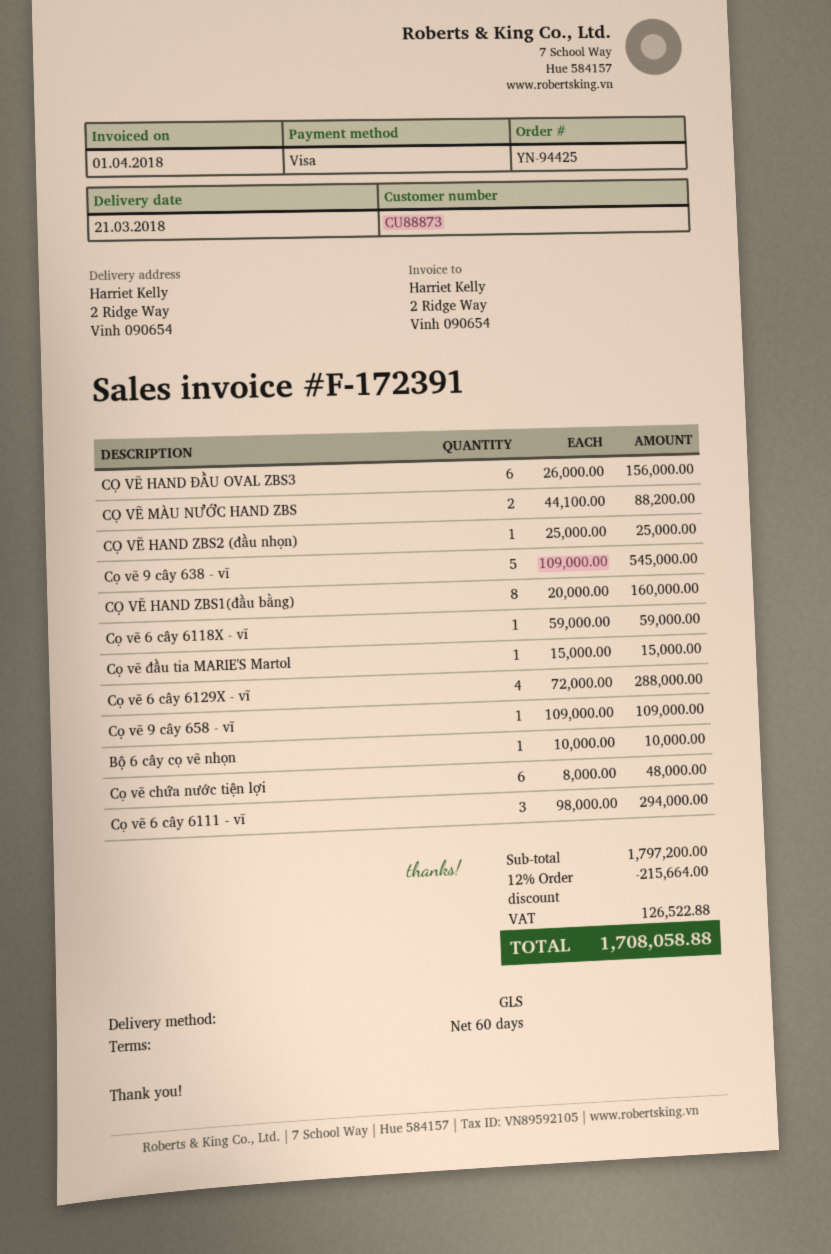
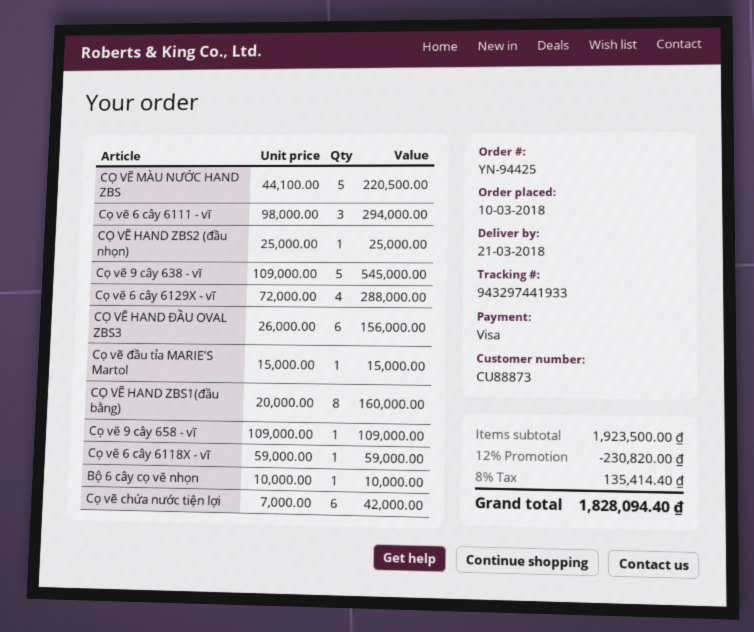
CỌ VẼ MÀU NƯỚC HAND ZBS: 2 x 44100.00 = 88200.00 -> 5 x 44100.00 = 220500.00
Cọ vẽ chứa nước tiện lợi: 6 x 8000.00 = 48000.00 -> 6 x 7000.00 = 42000.00
subtotal: 1797200.00 -> 1923500.00
discount: 12% = 215664.00 -> 12% = 230820.00
tax: 126522.88 -> 135414.40
total: 1708058.88 -> 1828094.40

